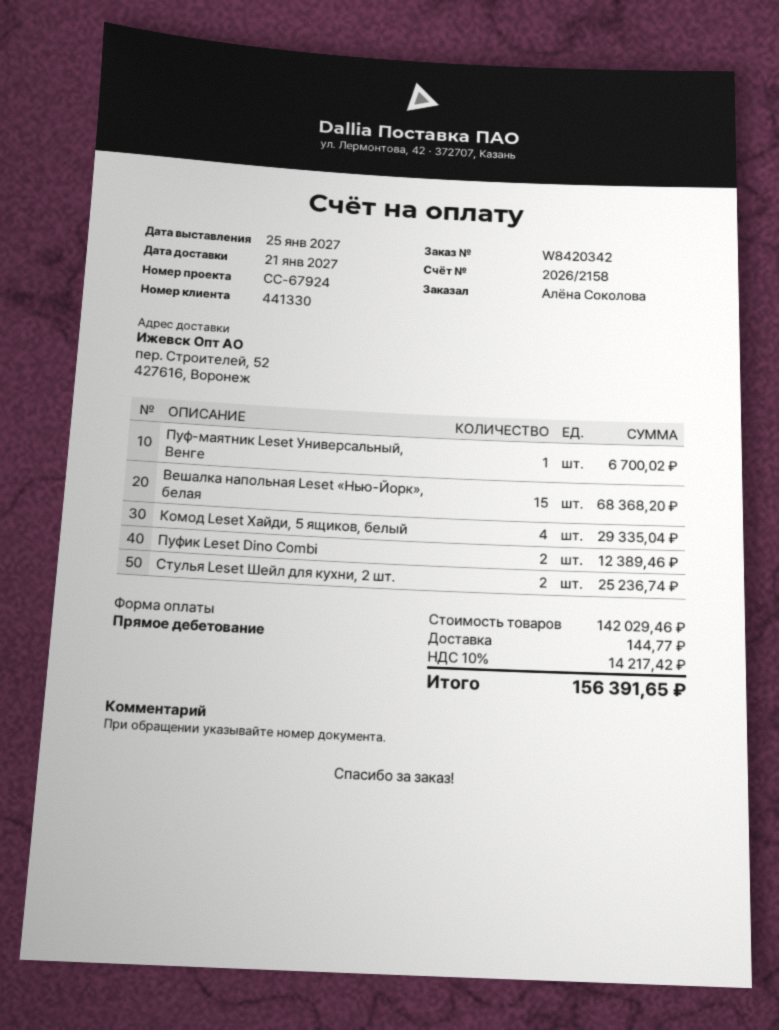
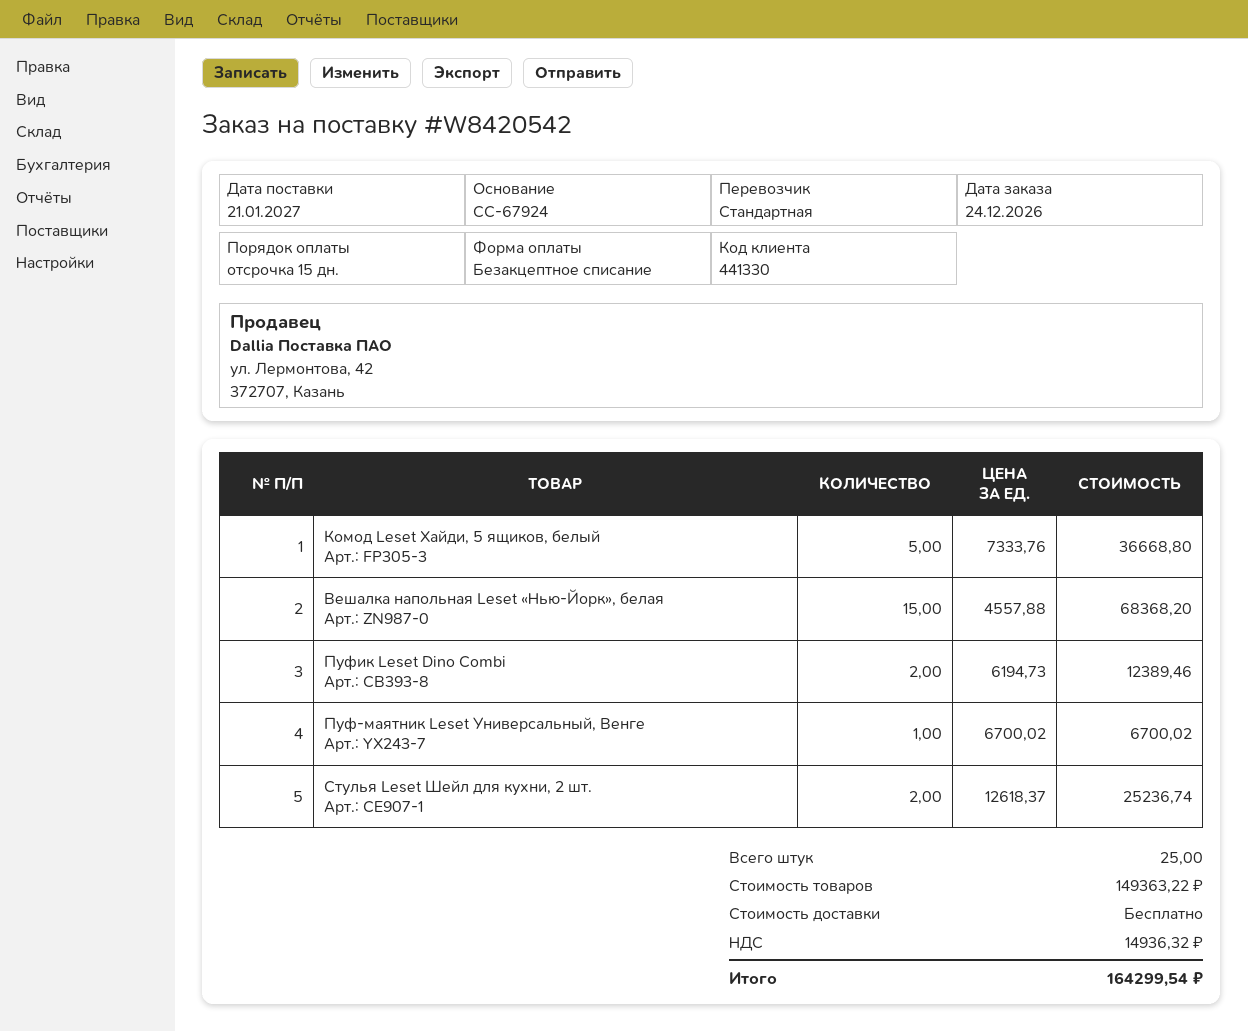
order number: W8420342 -> W8420542
Комод Leset Хайди, 5 ящиков, белый: 4 for 29335.04 -> 5 for 36668.80
subtotal: 142029.46 -> 149363.22
shipping: 144.77 -> 0.00
tax: 14217.42 -> 14936.32
total: 156391.65 -> 164299.54

